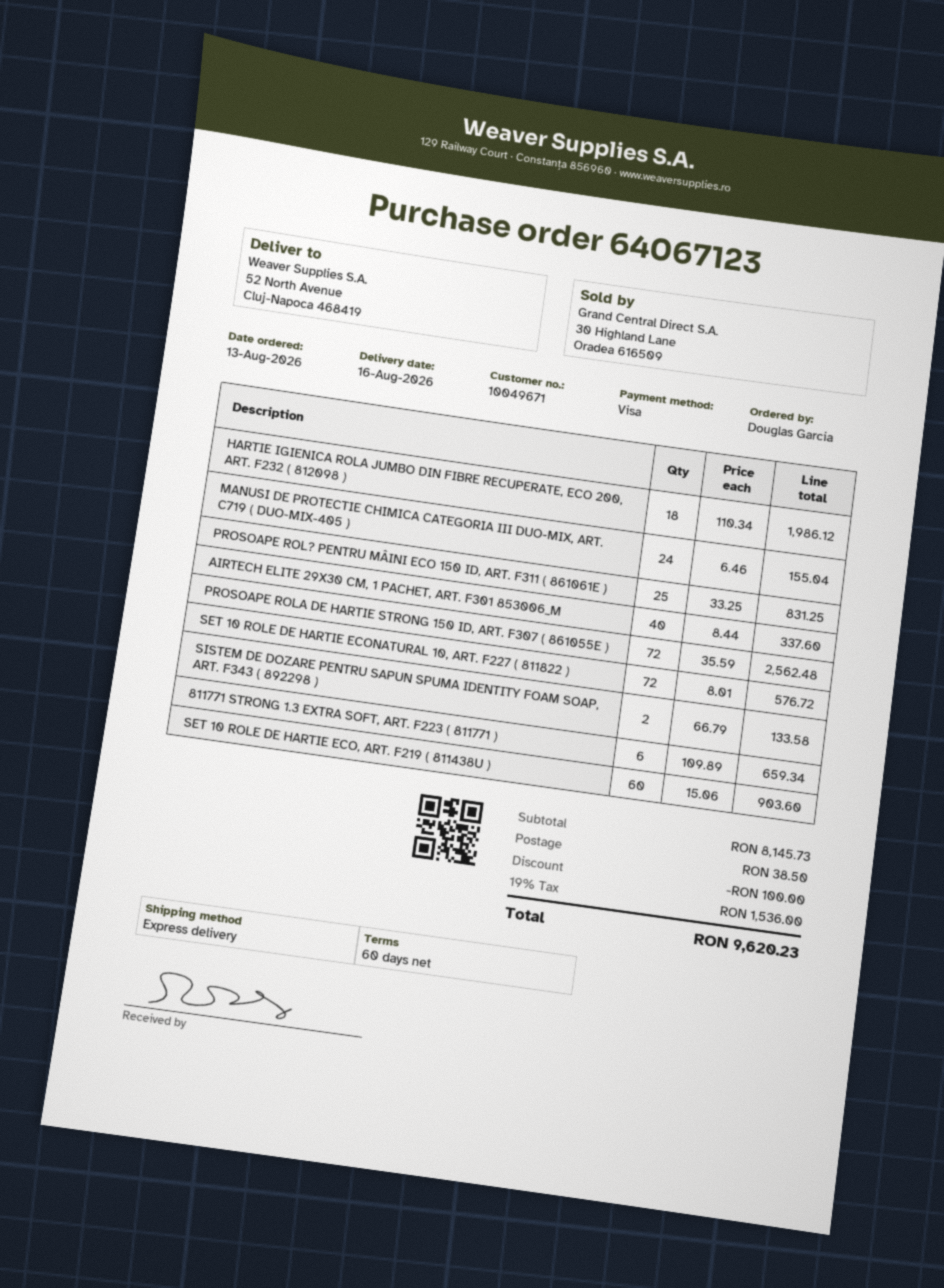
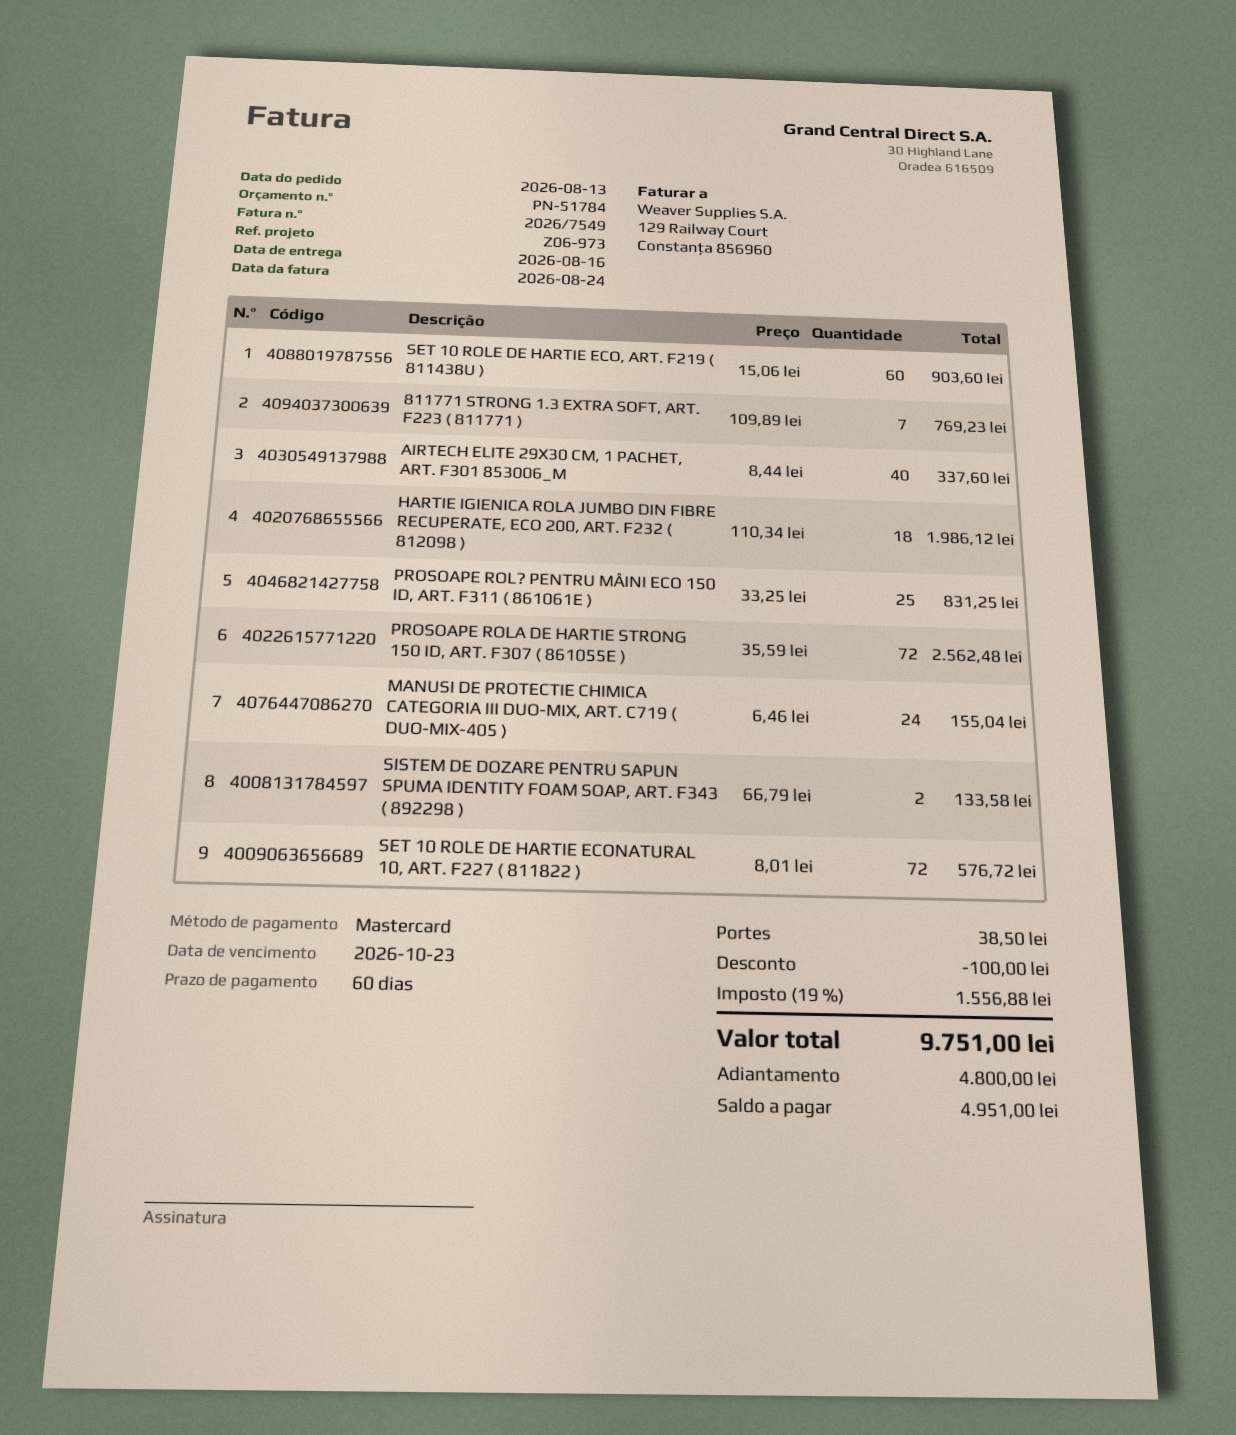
payment method: Visa -> Mastercard
811771 STRONG 1.3 EXTRA SOFT, ART. F223 ( 811771 ): 6 x 109.89 = 659.34 -> 7 x 109.89 = 769.23
tax: 19% = 1536.00 -> 19% = 1556.88
total: 9620.23 -> 9751.00

